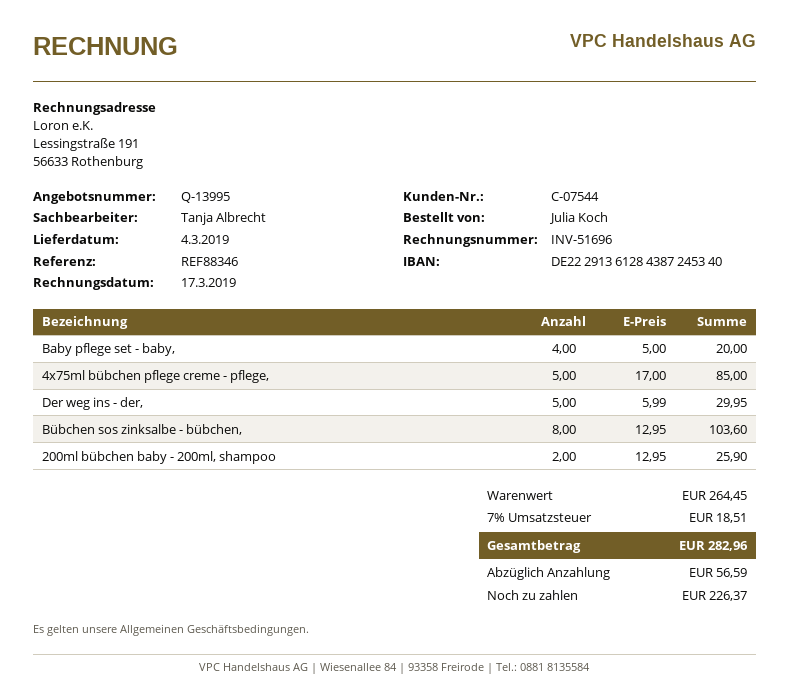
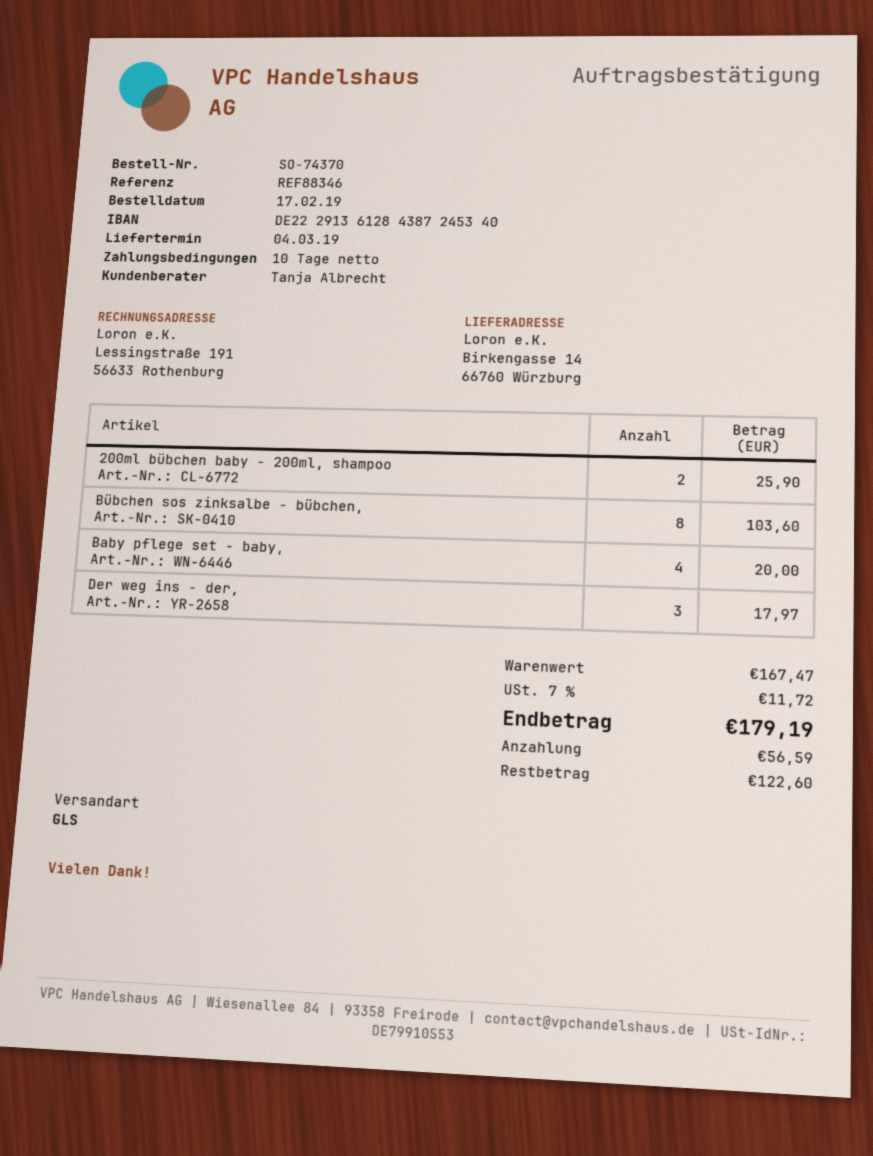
4x75ml bübchen pflege creme - pflege,: 5 for 85.00 -> none
Der weg ins - der,: 5 for 29.95 -> 3 for 17.97
subtotal: 264.45 -> 167.47
tax: 7% = 18.51 -> 7% = 11.72
total: 282.96 -> 179.19
balance: 226.37 -> 122.60

